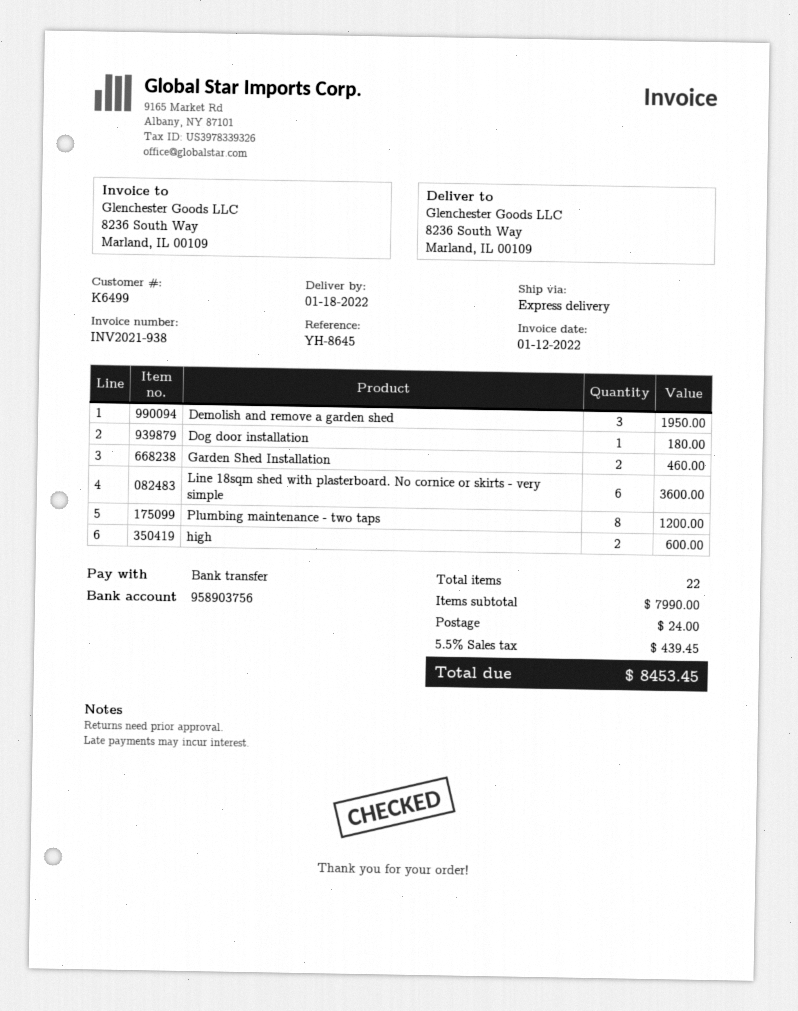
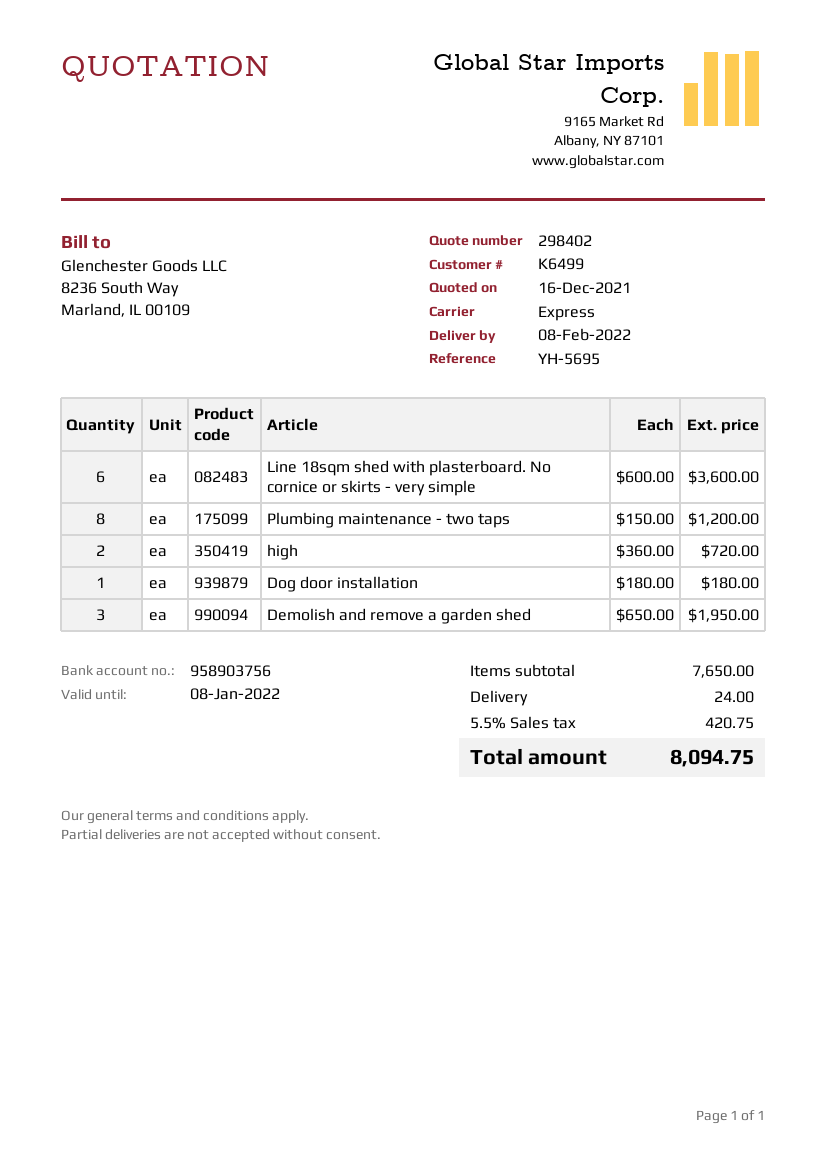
delivery date: 2022-01-18 -> 2022-02-08
reference: YH-8645 -> YH-5695
Garden Shed Installation: 2 for 460.00 -> none
high: 2 for 600.00 -> 2 for 720.00
subtotal: 7990.00 -> 7650.00
tax: 5.5% = 439.45 -> 5.5% = 420.75
total: 8453.45 -> 8094.75

